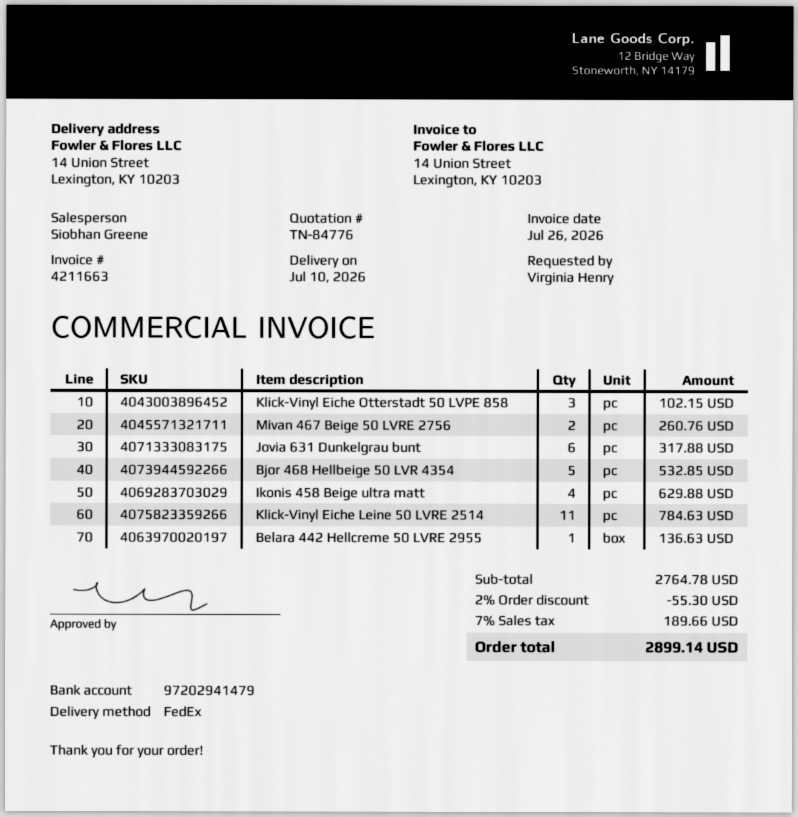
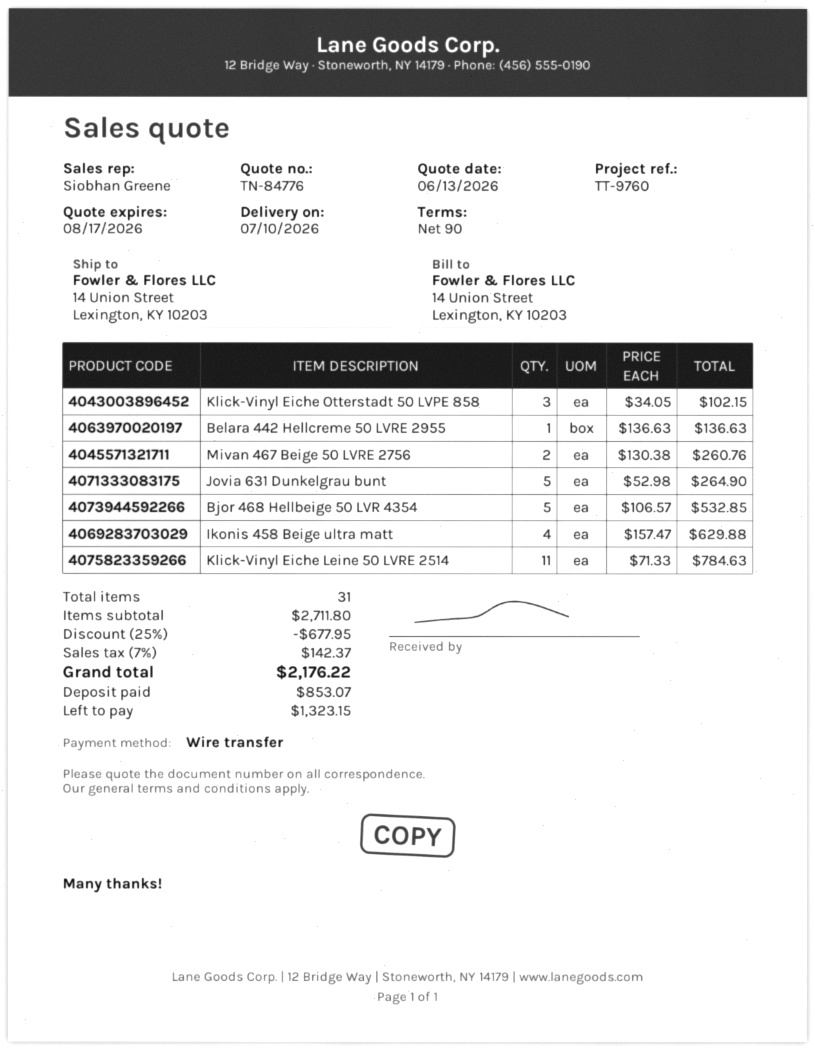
Jovia 631 Dunkelgrau bunt: 6 for 317.88 -> 5 for 264.90
subtotal: 2764.78 -> 2711.80
discount: 2% = 55.30 -> 25% = 677.95
tax: 7% = 189.66 -> 7% = 142.37
total: 2899.14 -> 2176.22

